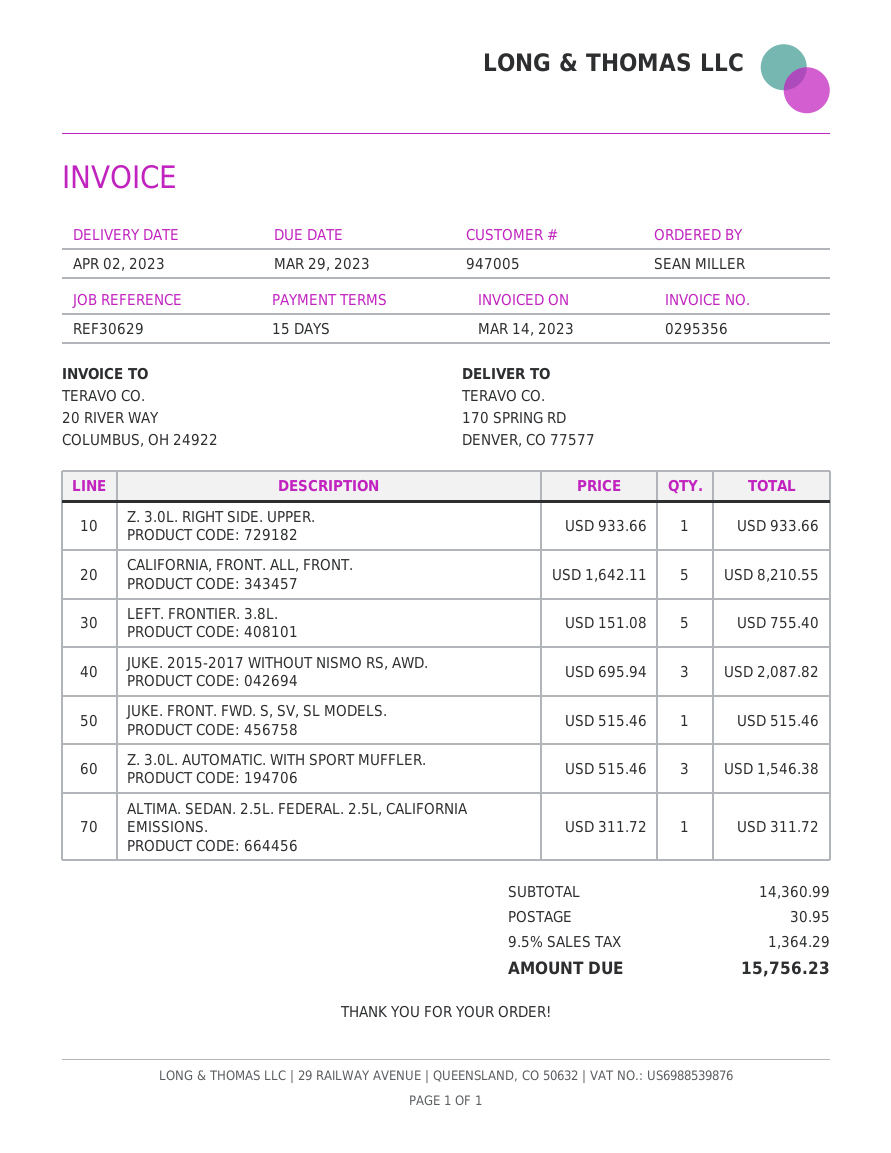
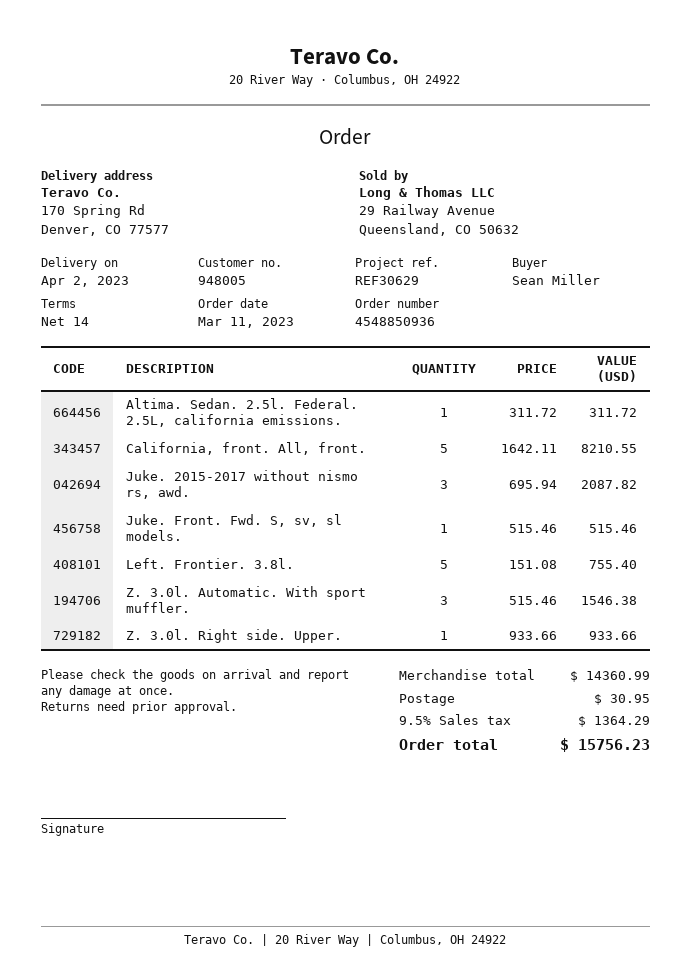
payment terms: 15 days -> 14 days
customer number: 947005 -> 948005

